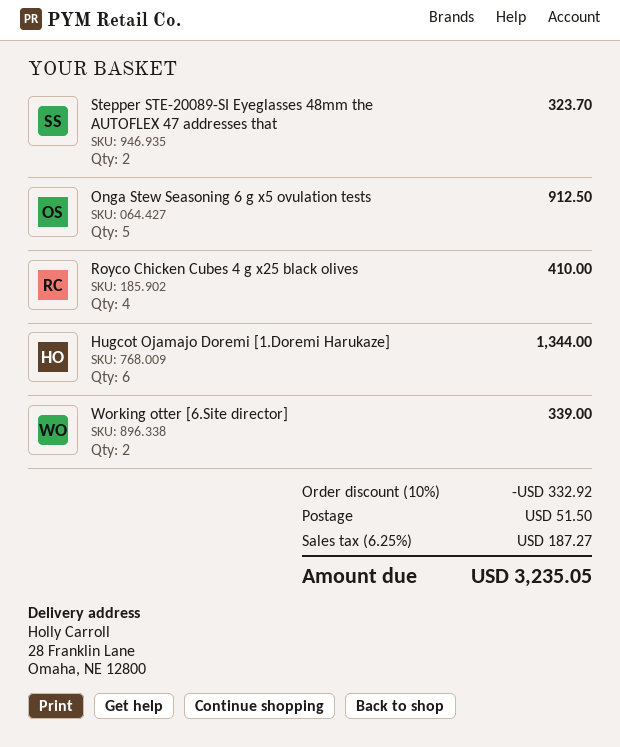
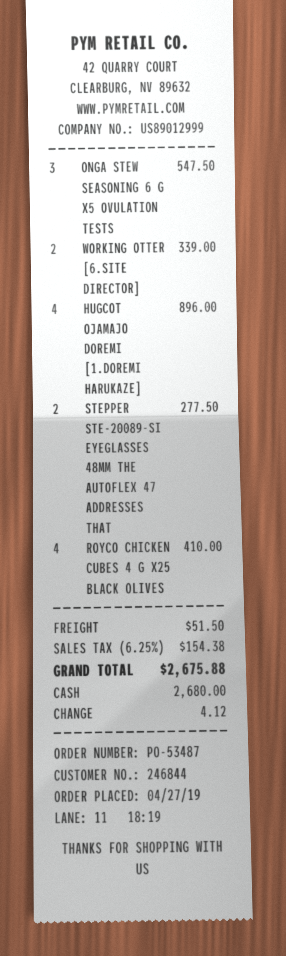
Stepper STE-20089-SI Eyeglasses 48mm the AUTOFLEX 47 addresses that: 2 for 323.70 -> 2 for 277.50
Onga Stew Seasoning 6 g x5 ovulation tests: 5 for 912.50 -> 3 for 547.50
Hugcot Ojamajo Doremi [1.Doremi Harukaze]: 6 for 1344.00 -> 4 for 896.00
discount: 10% = 332.92 -> none
tax: 6.25% = 187.27 -> 6.25% = 154.38
total: 3235.05 -> 2675.88

